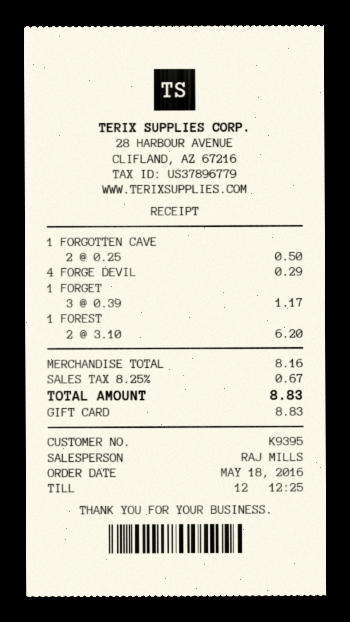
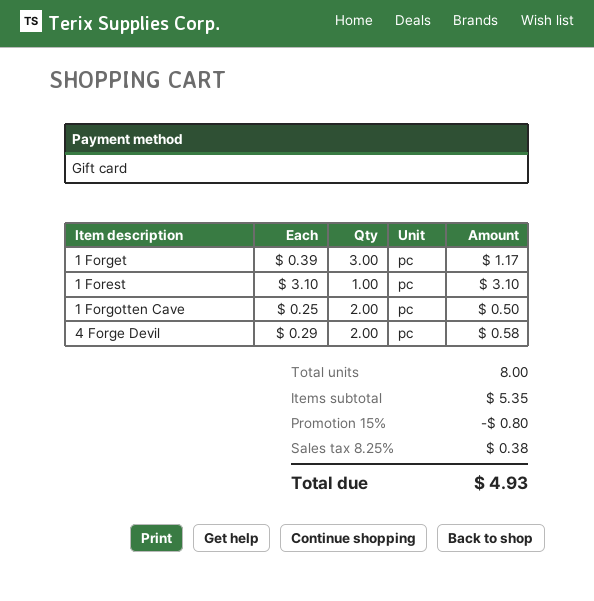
4 FORGE DEVIL: 1 x 0.29 = 0.29 -> 2 x 0.29 = 0.58
1 FOREST: 2 x 3.10 = 6.20 -> 1 x 3.10 = 3.10
subtotal: 8.16 -> 5.35
discount: none -> 15% = 0.80
tax: 8.25% = 0.67 -> 8.25% = 0.38
total: 8.83 -> 4.93

